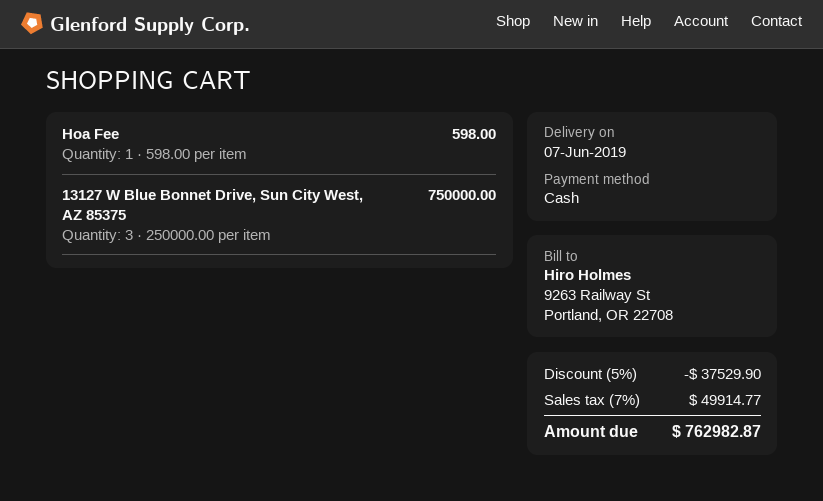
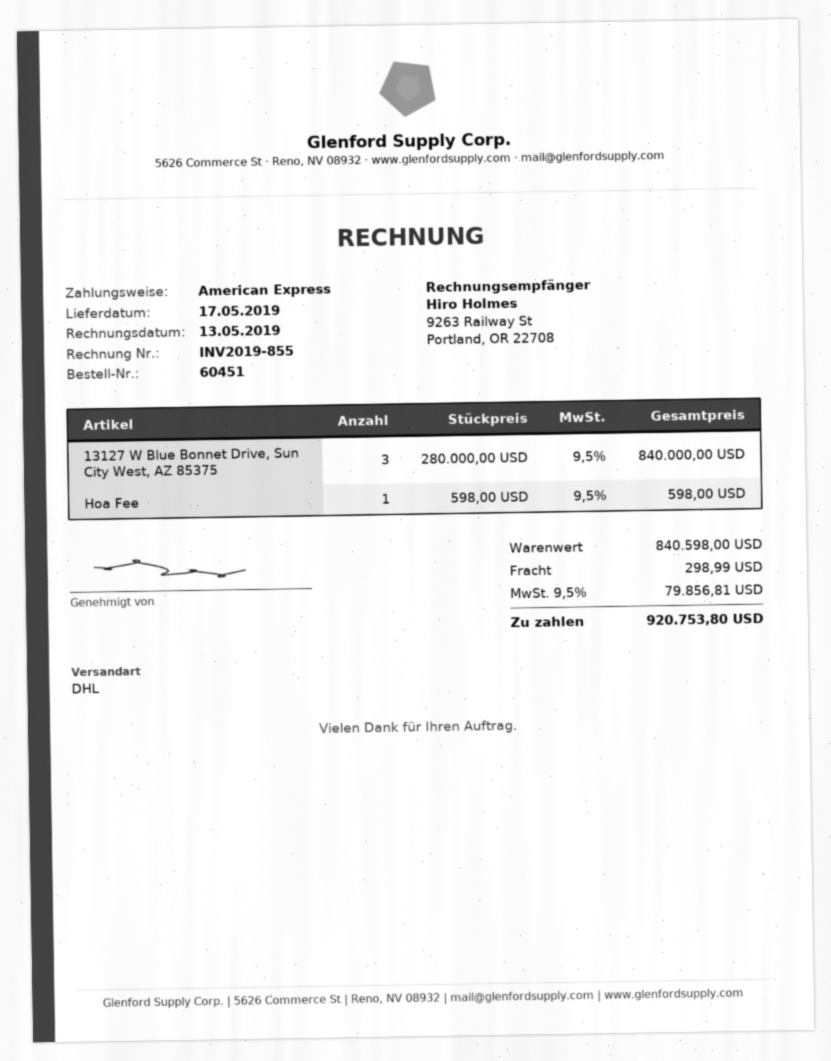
delivery date: 2019-06-07 -> 2019-05-17
payment method: cash -> American Express
13127 W Blue Bonnet Drive, Sun City West, AZ 85375: 3 x 250000.00 = 750000.00 -> 3 x 280000.00 = 840000.00
discount: 5% = 37529.90 -> none
shipping: none -> 298.99
tax: 7% = 49914.77 -> 9.5% = 79856.81
total: 762982.87 -> 920753.80

